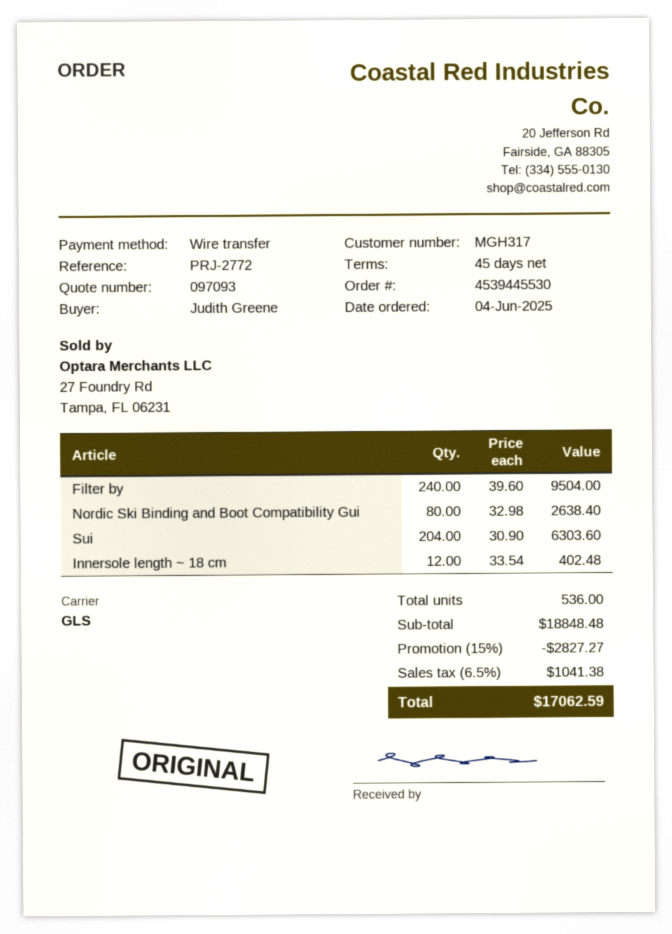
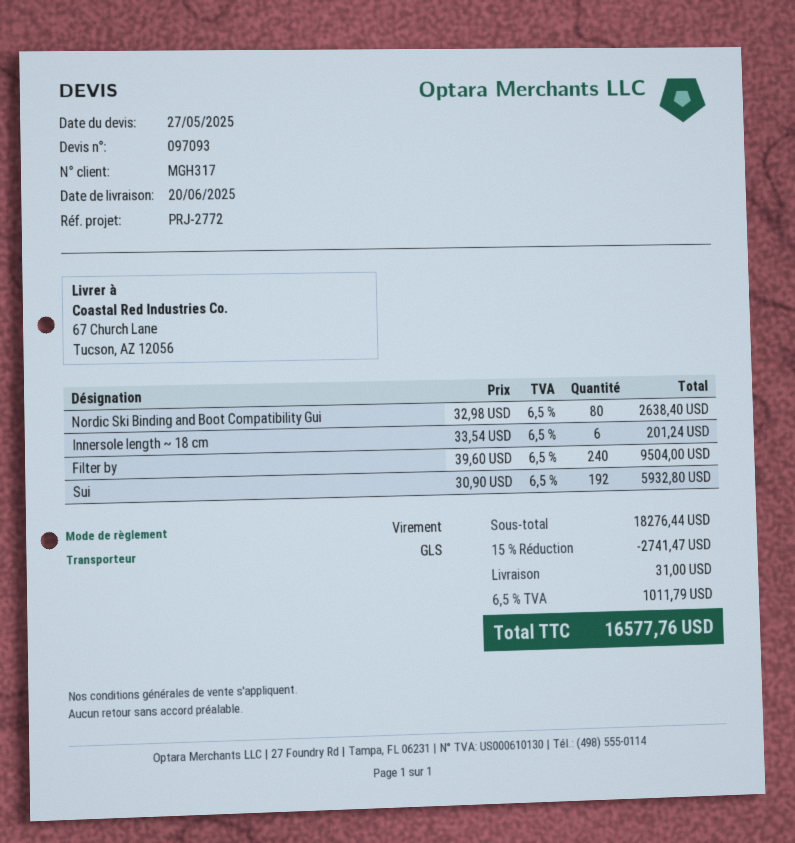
Sui: 204 x 30.90 = 6303.60 -> 192 x 30.90 = 5932.80
Innersole length ~ 18 cm: 12 x 33.54 = 402.48 -> 6 x 33.54 = 201.24
subtotal: 18848.48 -> 18276.44
discount: 15% = 2827.27 -> 15% = 2741.47
shipping: none -> 31.00
tax: 6.5% = 1041.38 -> 6.5% = 1011.79
total: 17062.59 -> 16577.76

